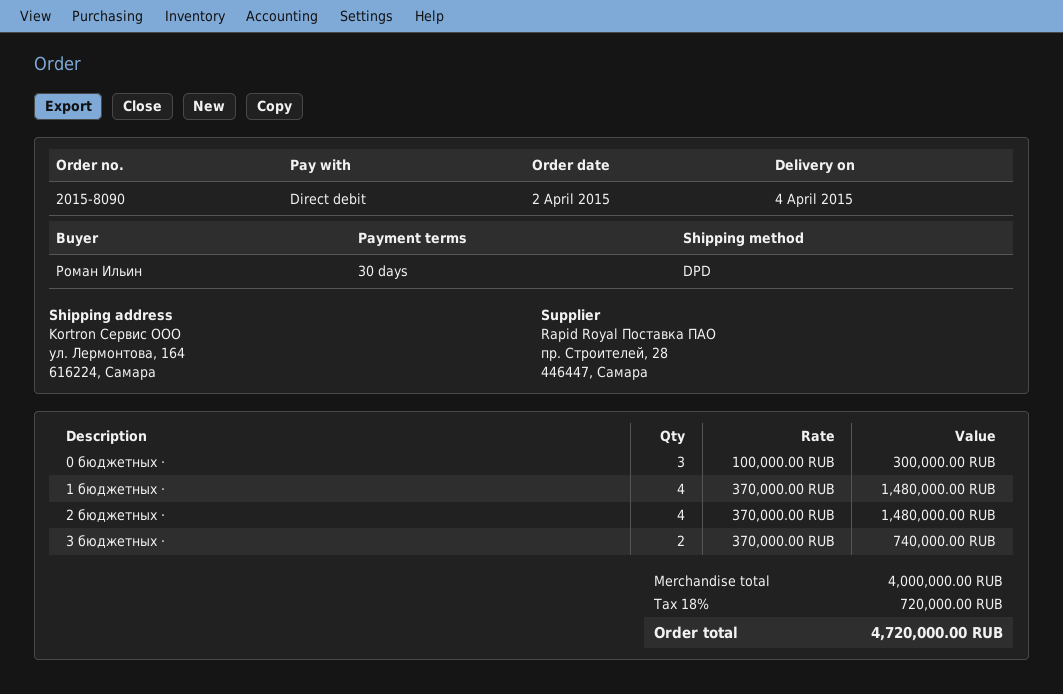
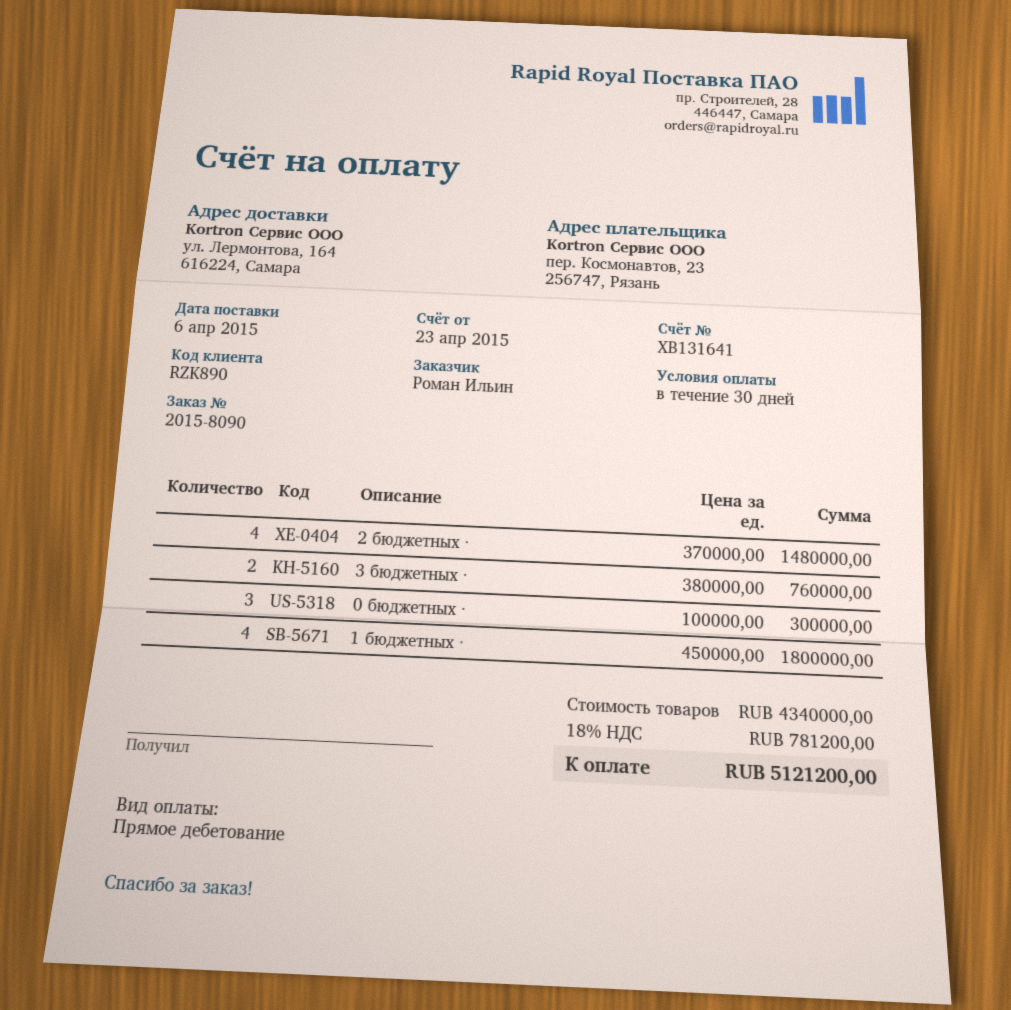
delivery date: 2015-04-04 -> 2015-04-06
1 бюджетных ·: 4 x 370000.00 = 1480000.00 -> 4 x 450000.00 = 1800000.00
3 бюджетных ·: 2 x 370000.00 = 740000.00 -> 2 x 380000.00 = 760000.00
subtotal: 4000000.00 -> 4340000.00
tax: 18% = 720000.00 -> 18% = 781200.00
total: 4720000.00 -> 5121200.00

